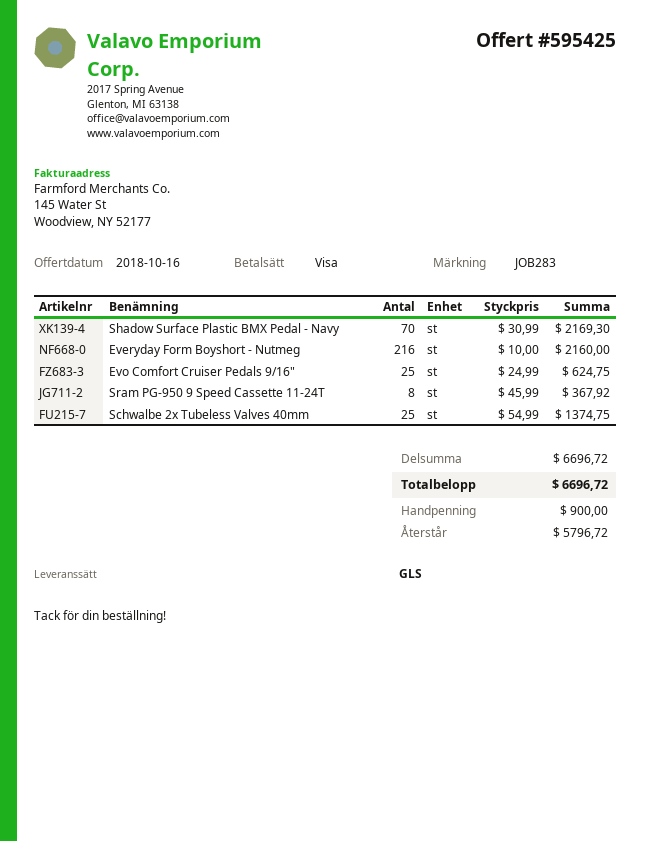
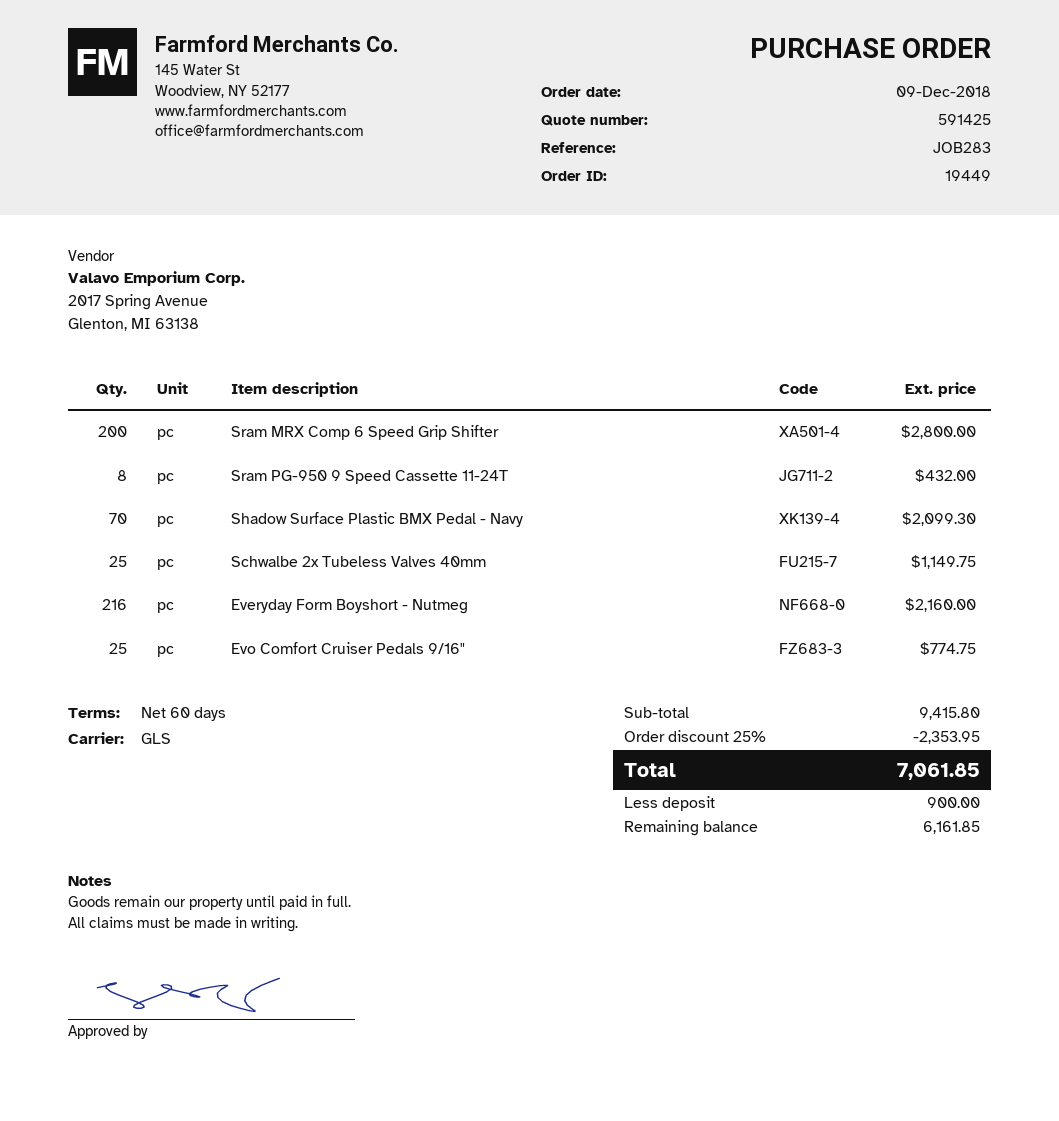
quote number: 595425 -> 591425
Shadow Surface Plastic BMX Pedal - Navy: 70 for 2169.30 -> 70 for 2099.30
Evo Comfort Cruiser Pedals 9/16": 25 for 624.75 -> 25 for 774.75
Sram PG-950 9 Speed Cassette 11-24T: 8 for 367.92 -> 8 for 432.00
Schwalbe 2x Tubeless Valves 40mm: 25 for 1374.75 -> 25 for 1149.75
Sram MRX Comp 6 Speed Grip Shifter: none -> 200 for 2800.00
subtotal: 6696.72 -> 9415.80
discount: none -> 25% = 2353.95
total: 6696.72 -> 7061.85
balance: 5796.72 -> 6161.85

